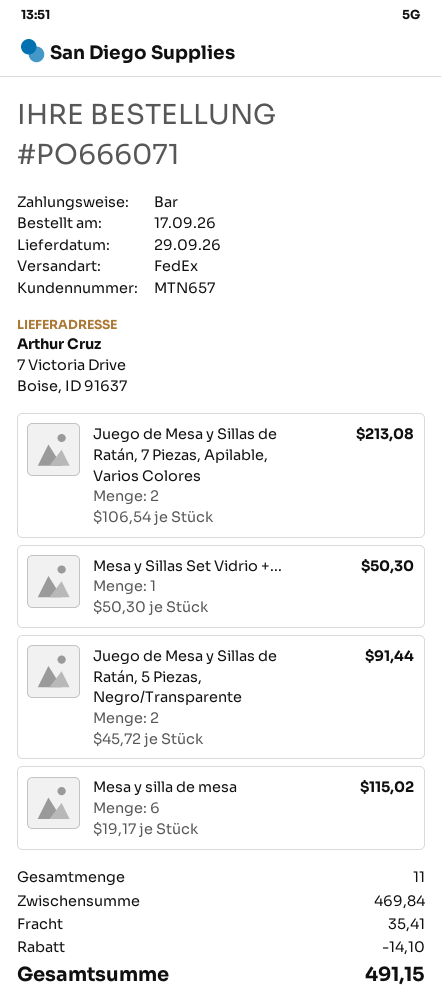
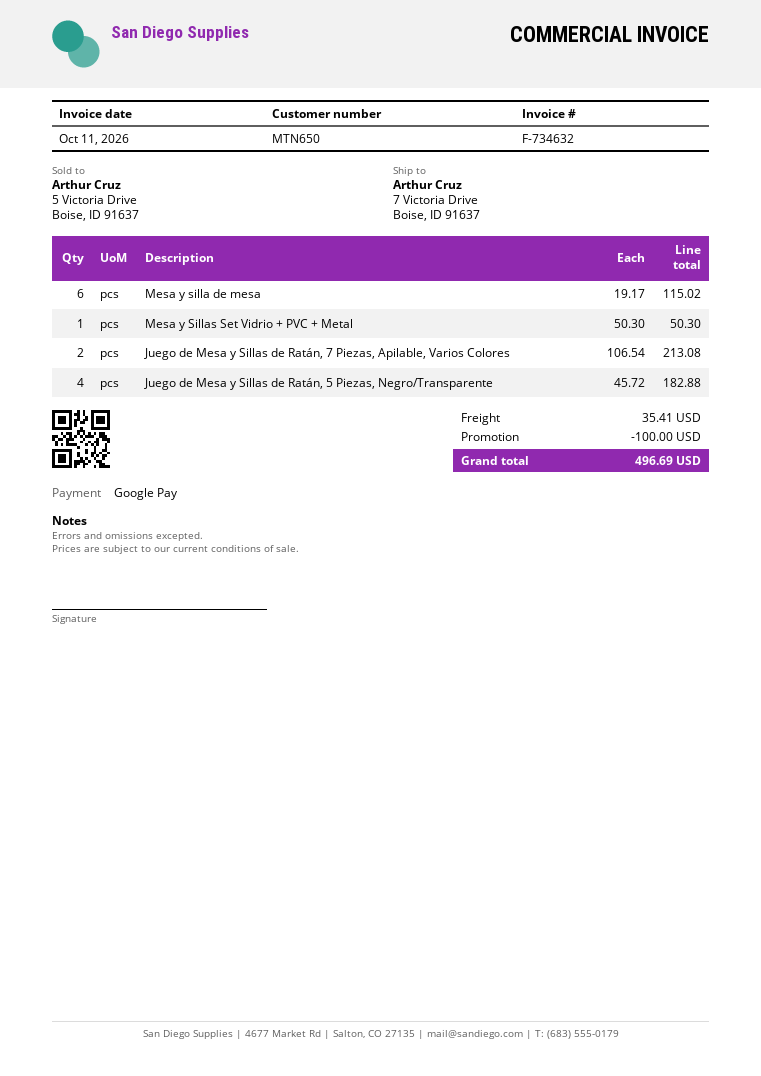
customer number: MTN657 -> MTN650
payment method: cash -> Google Pay
Juego de Mesa y Sillas de Ratán, 5 Piezas, Negro/Transparente: 2 x 45.72 = 91.44 -> 4 x 45.72 = 182.88
discount: 14.10 -> 100.00
total: 491.15 -> 496.69

